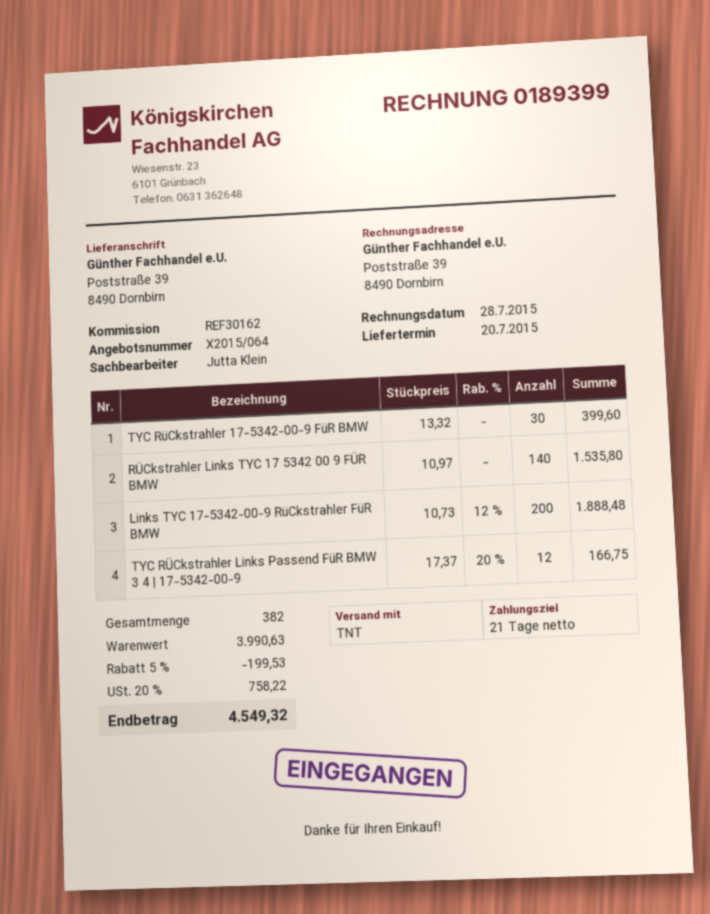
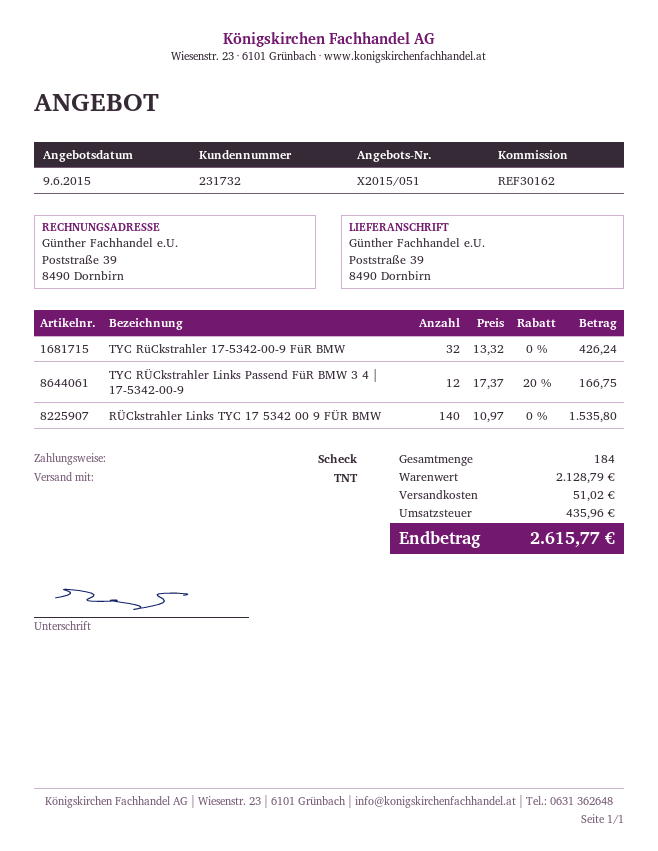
quote number: X2015/064 -> X2015/051
TYC RüCkstrahler 17-5342-00-9 FüR BMW: 30 x 13.32 = 399.60 -> 32 x 13.32 = 426.24
Links TYC 17-5342-00-9 RüCkstrahler FüR BMW: 200 x 10.73 - 12% = 1888.48 -> none
total quantity: 382 -> 184
subtotal: 3990.63 -> 2128.79
discount: 5% = 199.53 -> none
shipping: none -> 51.02
tax: 758.22 -> 435.96
total: 4549.32 -> 2615.77

